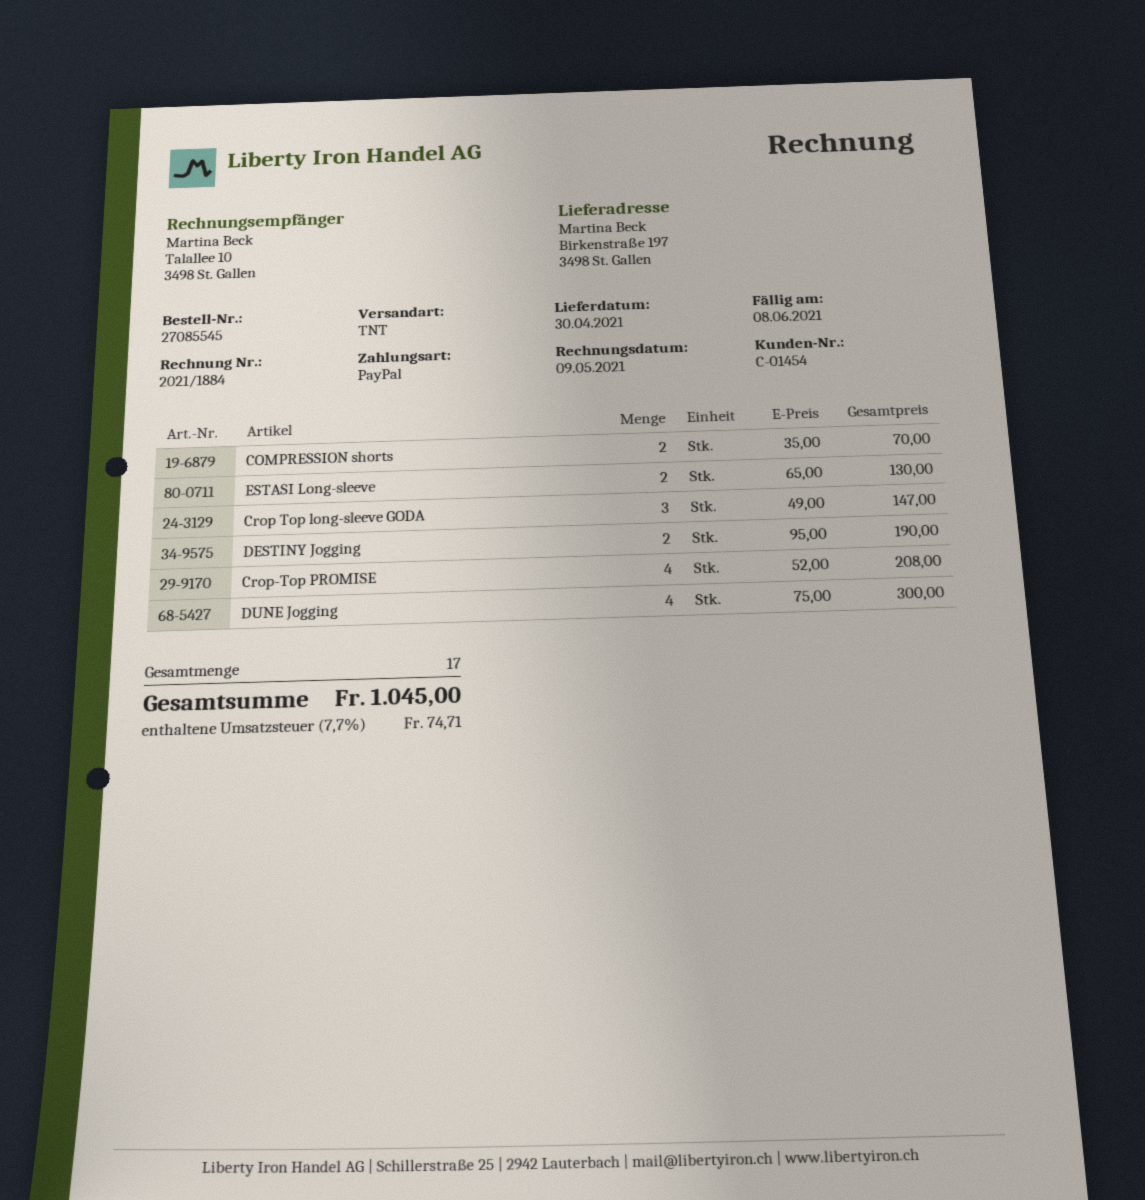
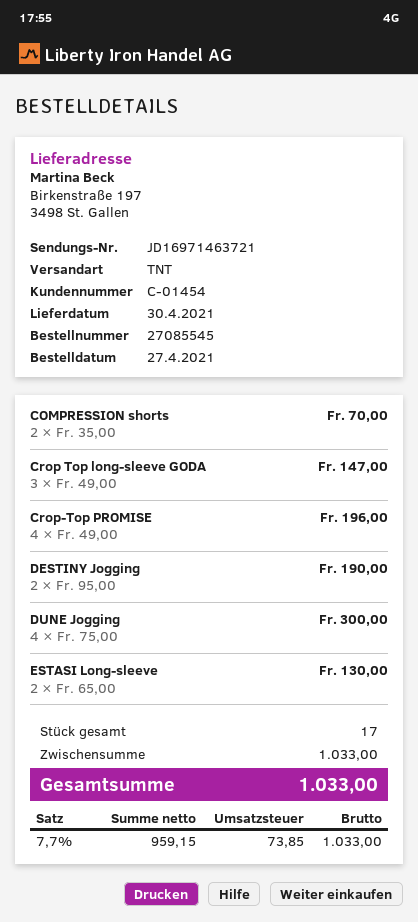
Crop-Top PROMISE: 4 x 52.00 = 208.00 -> 4 x 49.00 = 196.00
tax: 7.7% = 74.71 -> 7.7% = 73.85
total: 1045.00 -> 1033.00

